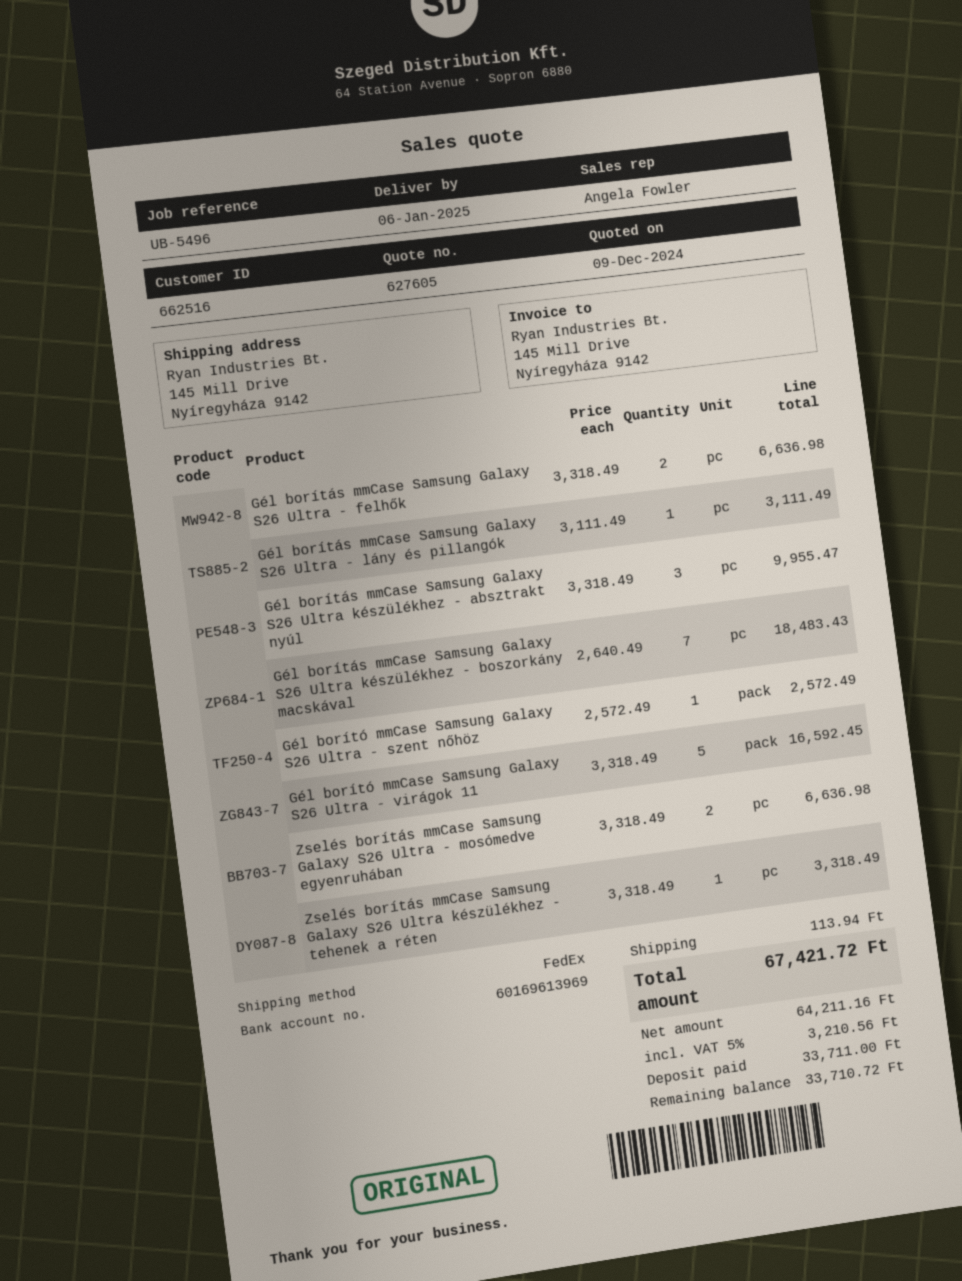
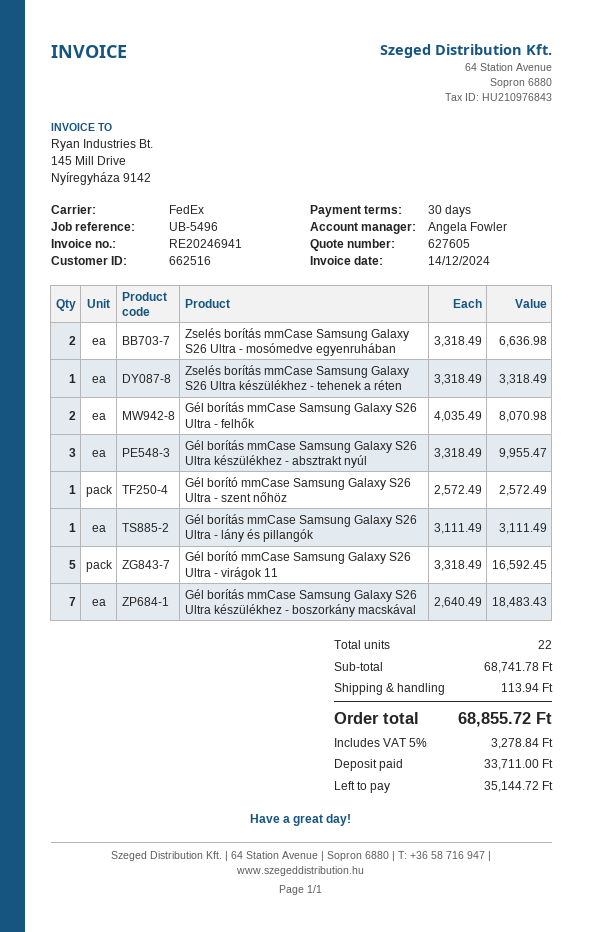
Gél borítás mmCase Samsung Galaxy S26 Ultra - felhők: 2 x 3318.49 = 6636.98 -> 2 x 4035.49 = 8070.98
tax: 5% = 3210.56 -> 5% = 3278.84
total: 67421.72 -> 68855.72
balance: 33710.72 -> 35144.72

